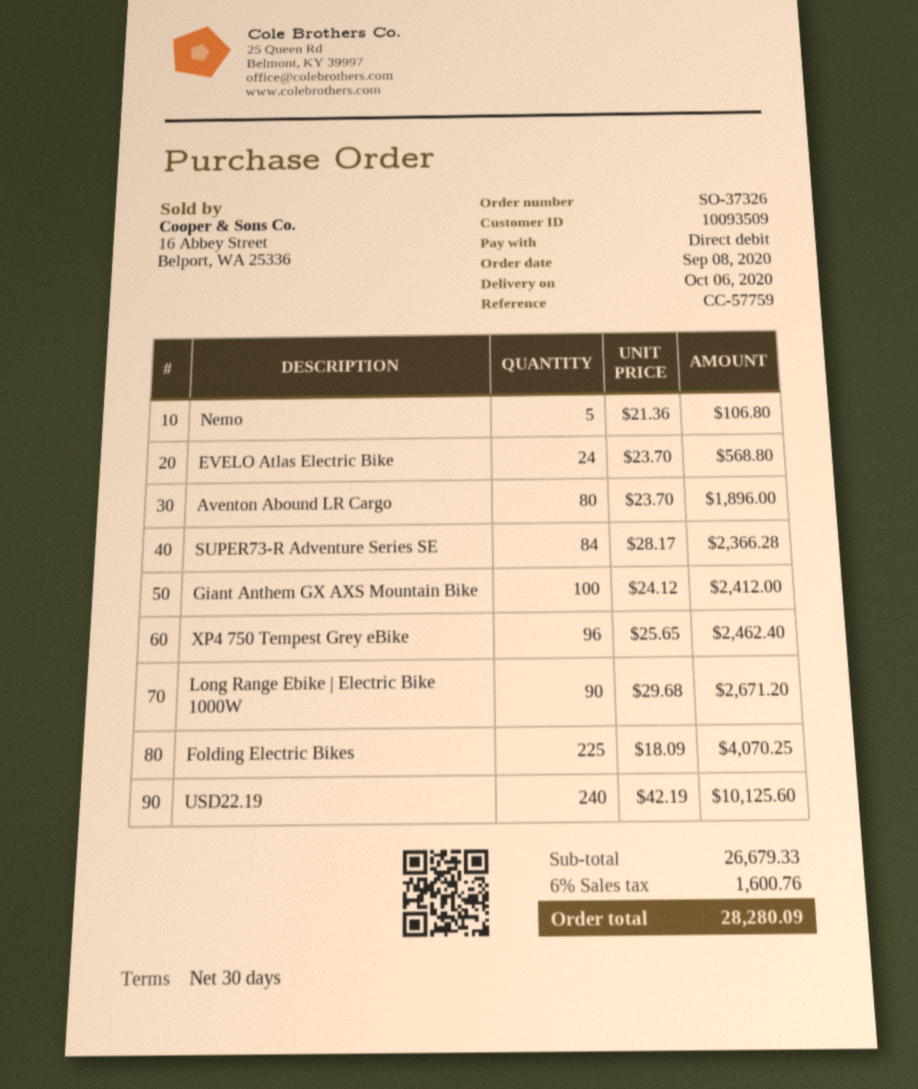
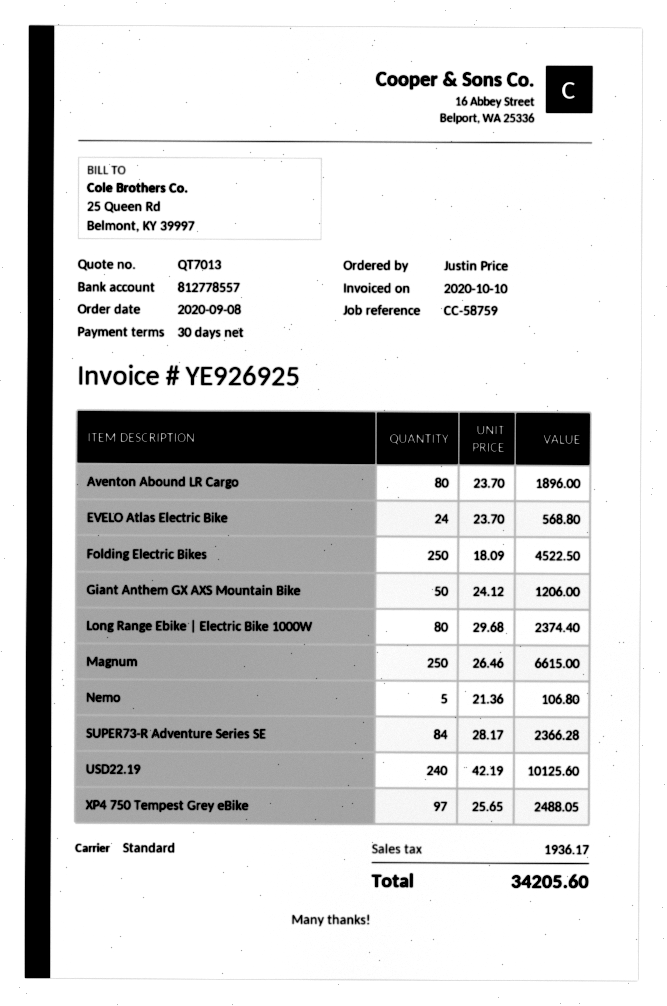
reference: CC-57759 -> CC-58759
Giant Anthem GX AXS Mountain Bike: 100 x 24.12 = 2412.00 -> 50 x 24.12 = 1206.00
XP4 750 Tempest Grey eBike: 96 x 25.65 = 2462.40 -> 97 x 25.65 = 2488.05
Long Range Ebike | Electric Bike 1000W: 90 x 29.68 = 2671.20 -> 80 x 29.68 = 2374.40
Folding Electric Bikes: 225 x 18.09 = 4070.25 -> 250 x 18.09 = 4522.50
Magnum: none -> 250 x 26.46 = 6615.00
tax: 1600.76 -> 1936.17
total: 28280.09 -> 34205.60

